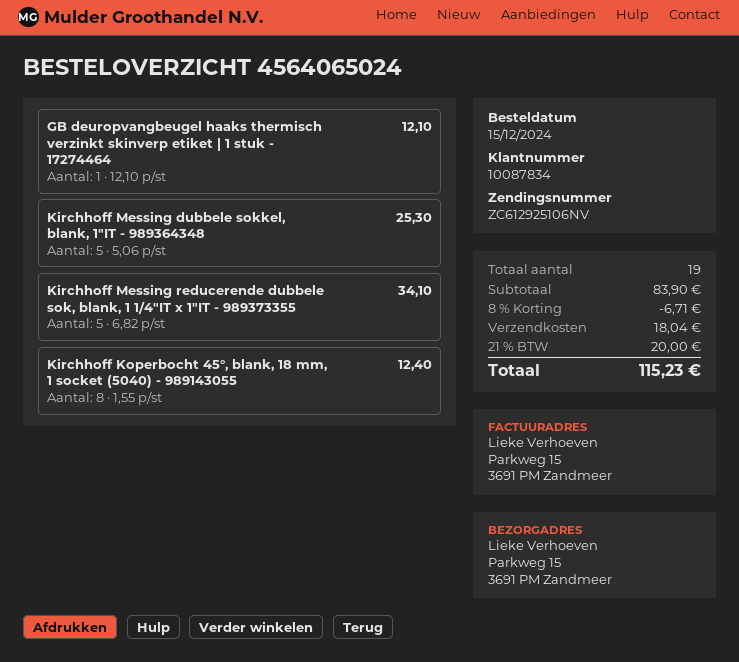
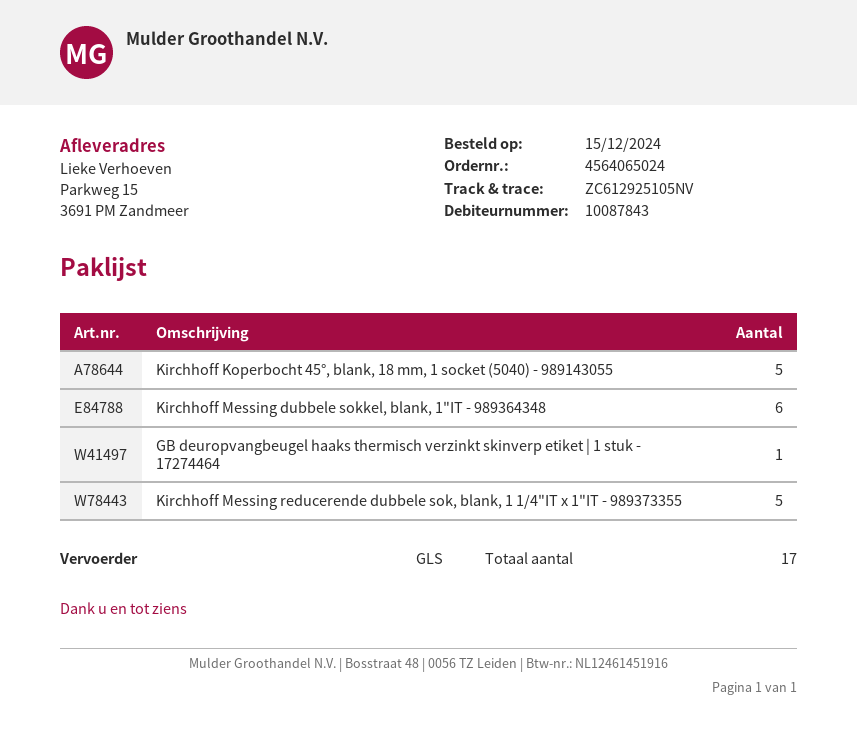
customer number: 10087834 -> 10087843
tracking number: ZC612925106NV -> ZC612925105NV
Kirchhoff Messing dubbele sokkel, blank, 1"IT - 989364348: 5 -> 6
Kirchhoff Koperbocht 45°, blank, 18 mm, 1 socket (5040) - 989143055: 8 -> 5
total quantity: 19 -> 17

